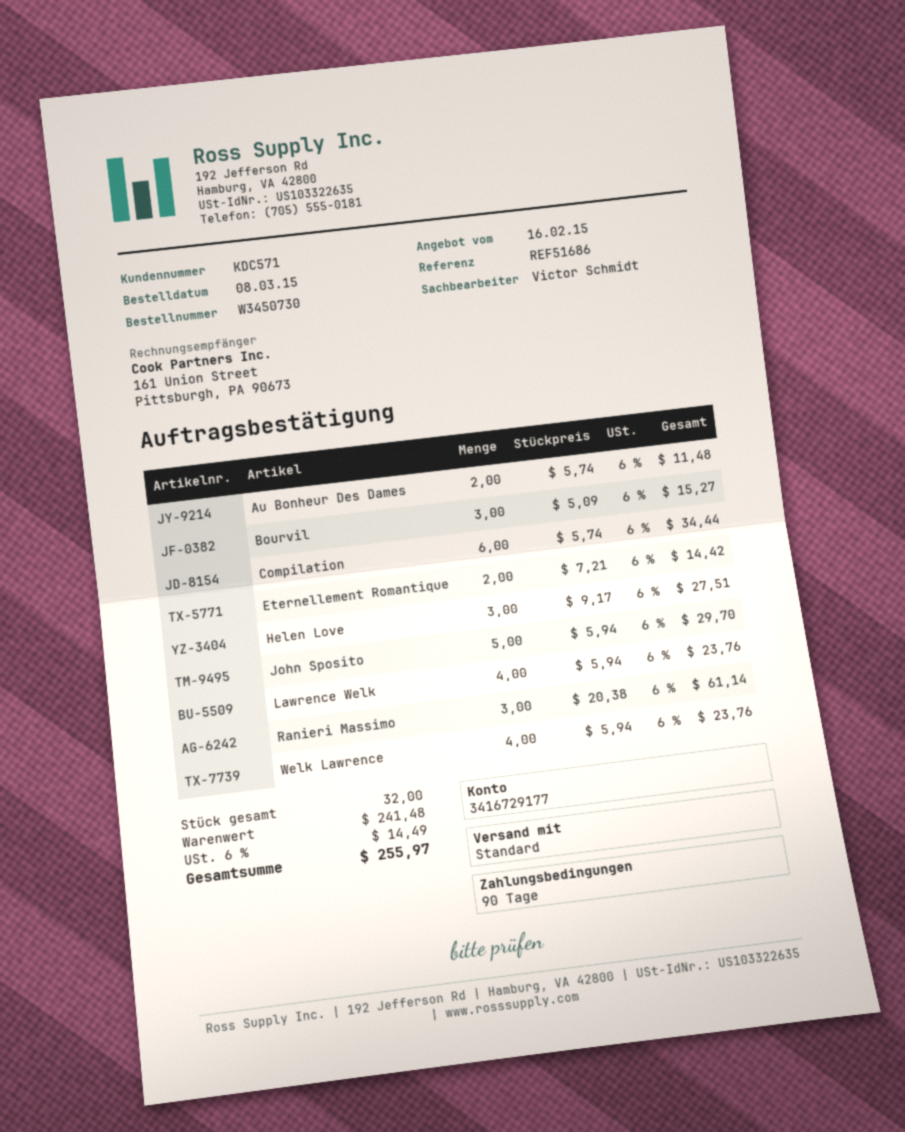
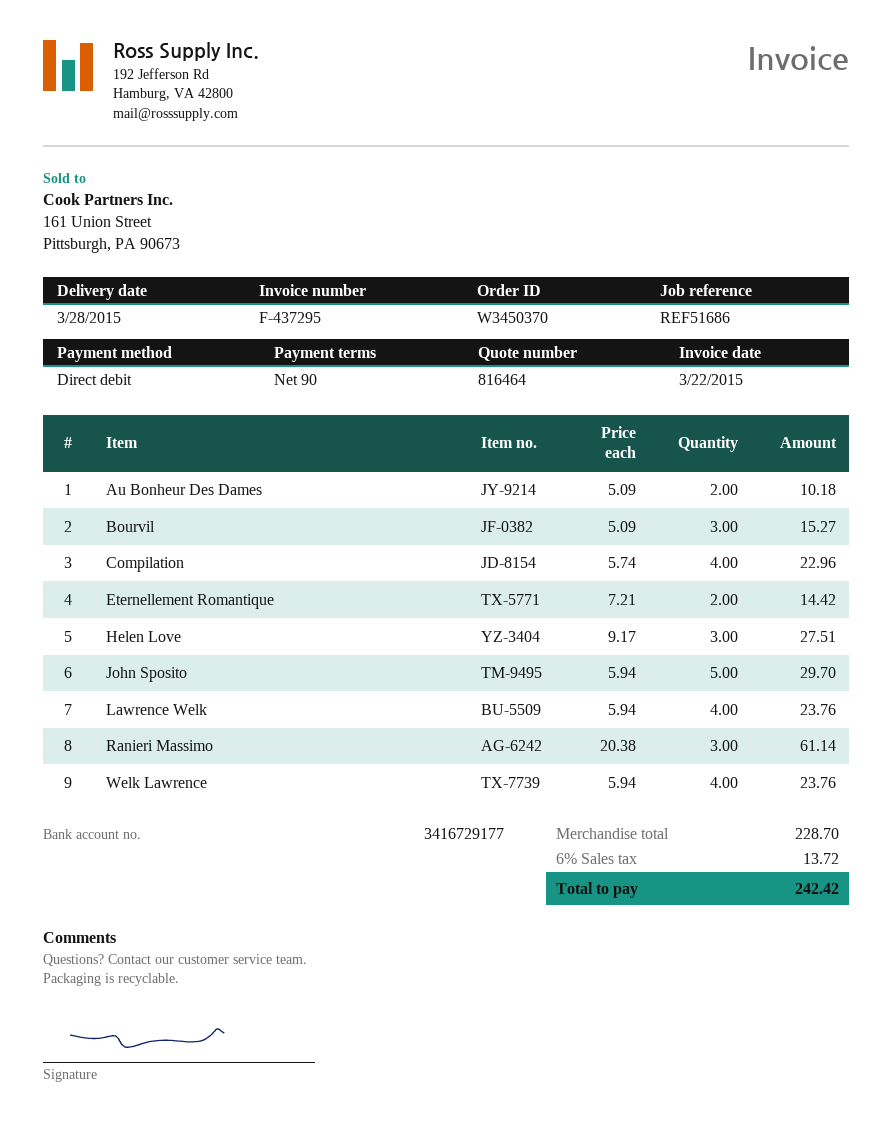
order number: W3450730 -> W3450370
Au Bonheur Des Dames: 2 x 5.74 = 11.48 -> 2 x 5.09 = 10.18
Compilation: 6 x 5.74 = 34.44 -> 4 x 5.74 = 22.96
subtotal: 241.48 -> 228.70
tax: 6% = 14.49 -> 6% = 13.72
total: 255.97 -> 242.42

